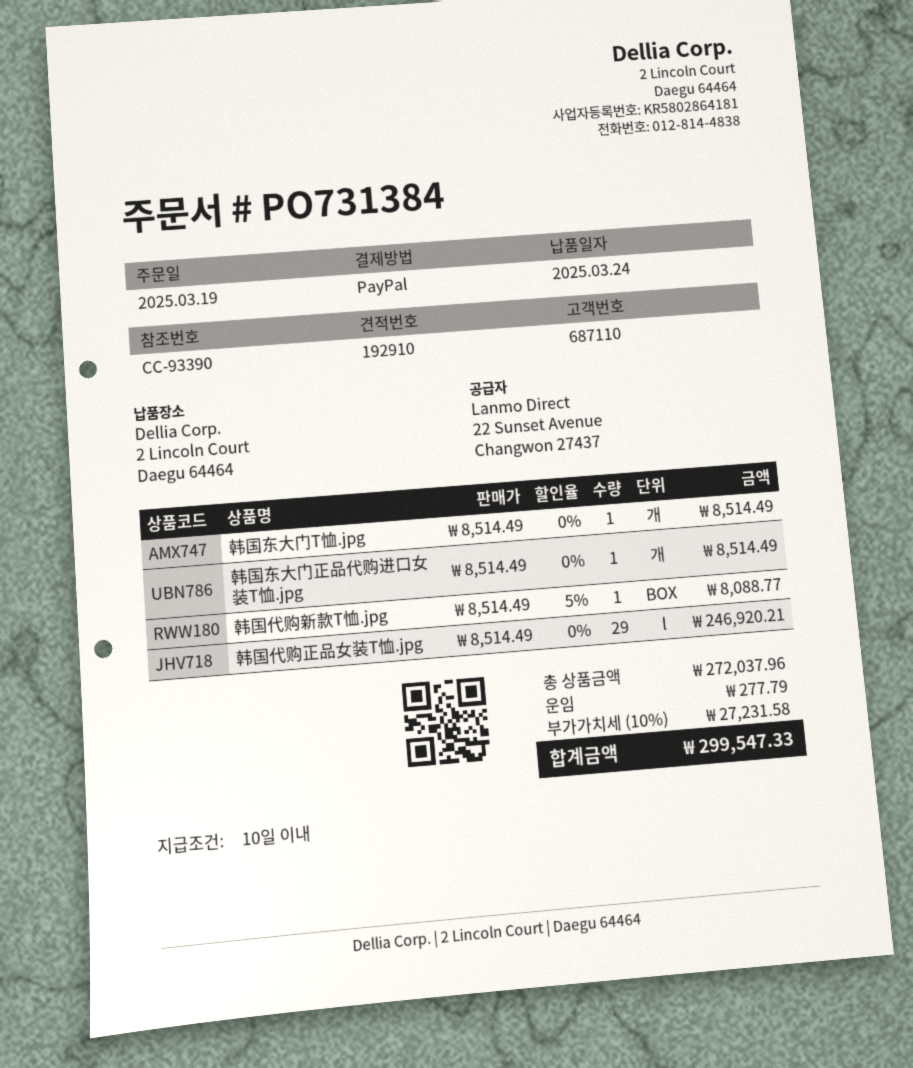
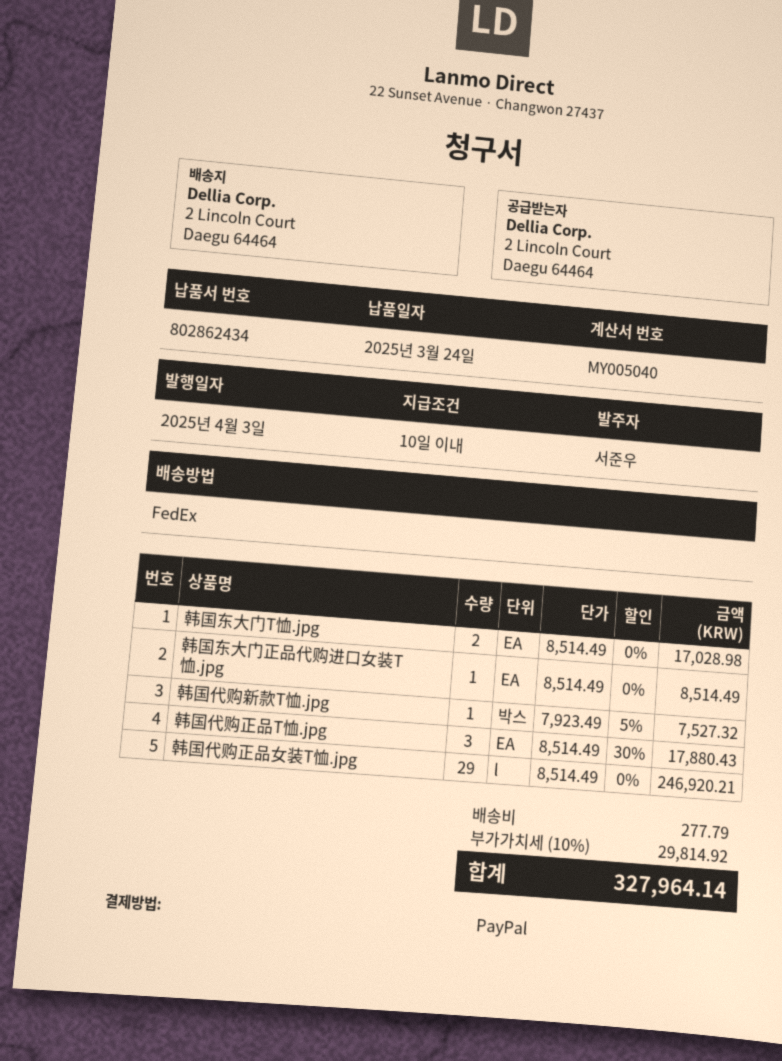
韩国东大门T恤.jpg: 1 x 8514.49 = 8514.49 -> 2 x 8514.49 = 17028.98
韩国代购新款T恤.jpg: 1 x 8514.49 - 5% = 8088.77 -> 1 x 7923.49 - 5% = 7527.32
韩国代购正品T恤.jpg: none -> 3 x 8514.49 - 30% = 17880.43
tax: 10% = 27231.58 -> 10% = 29814.92
total: 299547.33 -> 327964.14

